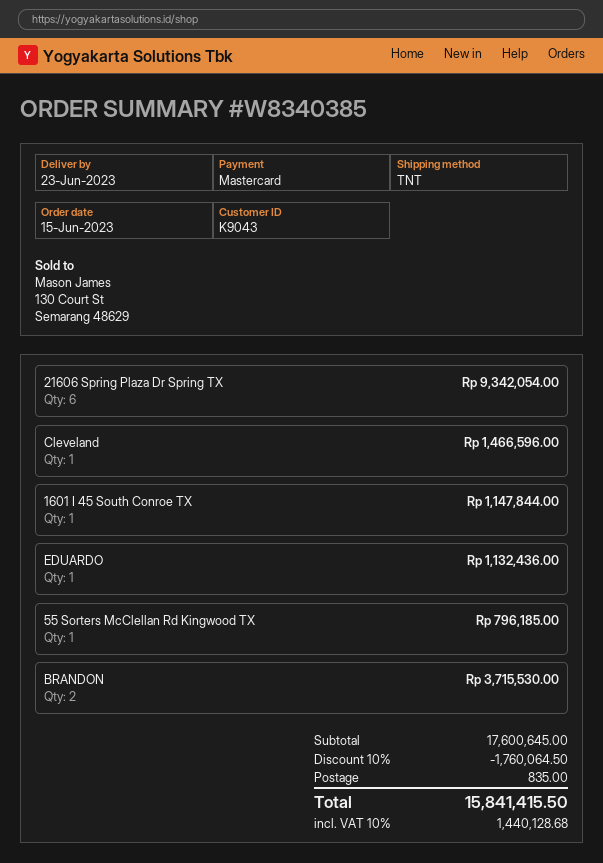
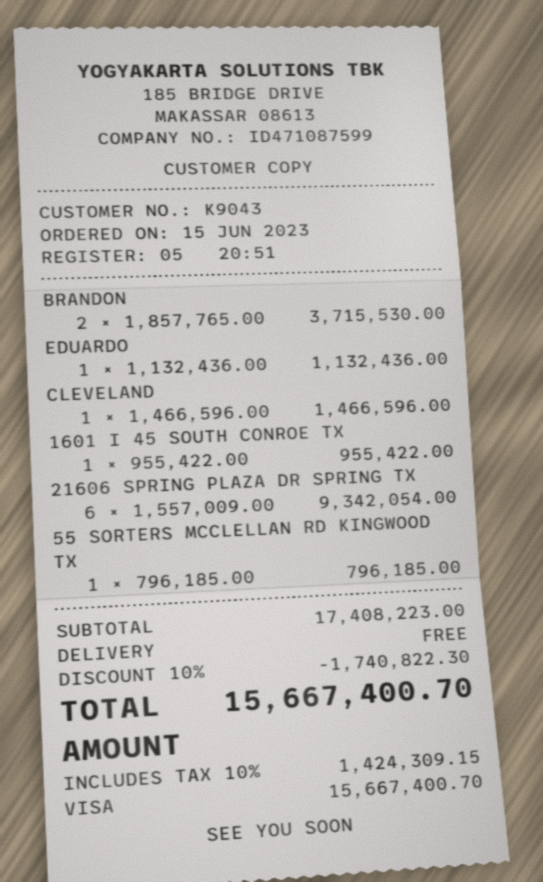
payment method: Mastercard -> Visa
1601 I 45 South Conroe TX: 1 for 1147844.00 -> 1 for 955422.00
subtotal: 17600645.00 -> 17408223.00
discount: 10% = 1760064.50 -> 10% = 1740822.30
shipping: 835.00 -> 0.00
tax: 10% = 1440128.68 -> 10% = 1424309.15
total: 15841415.50 -> 15667400.70

